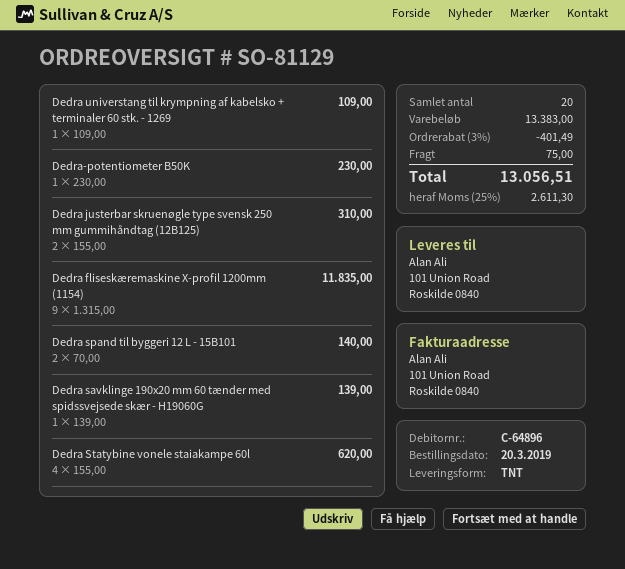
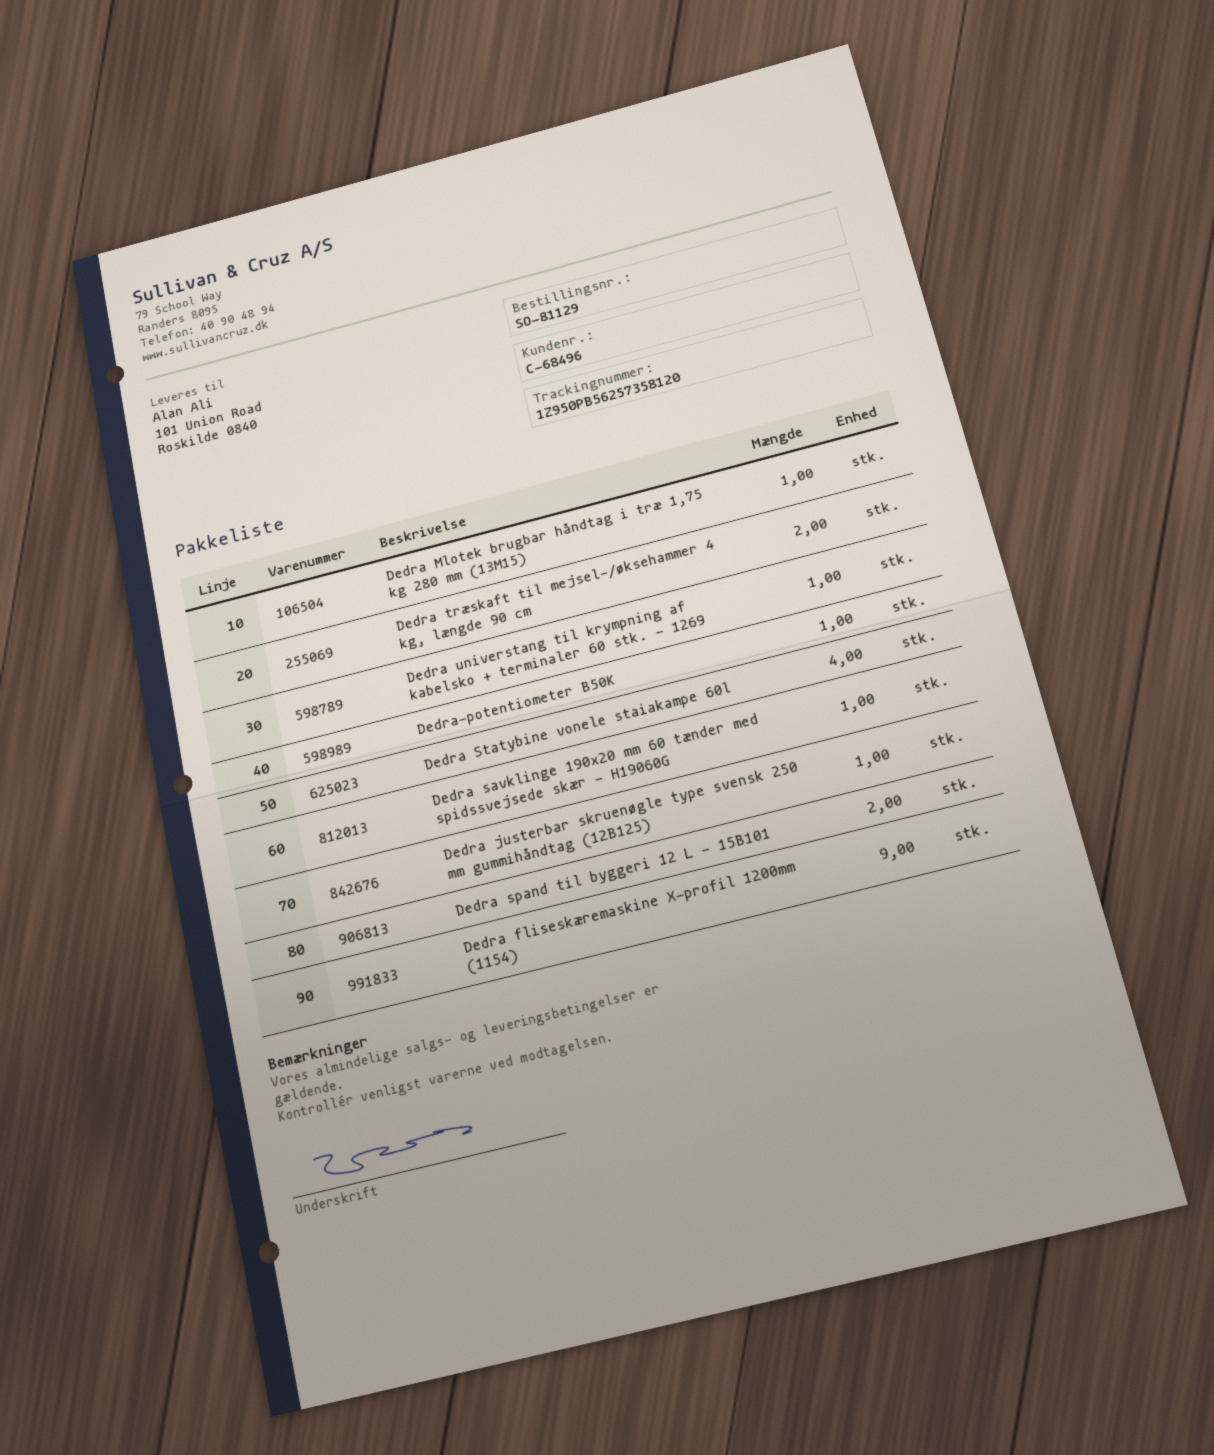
customer number: C-64896 -> C-68496
Dedra justerbar skruenøgle type svensk 250 mm gummihåndtag (12B125): 2 -> 1
Dedra Mlotek brugbar håndtag i træ 1,75 kg 280 mm (13M15): none -> 1
Dedra træskaft til mejsel-/øksehammer 4 kg, længde 90 cm: none -> 2

